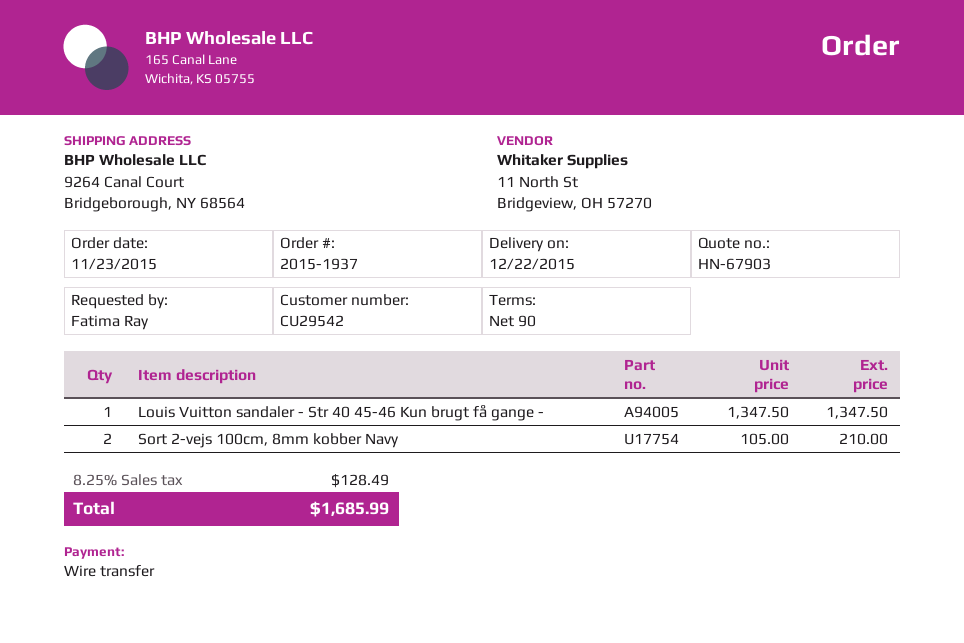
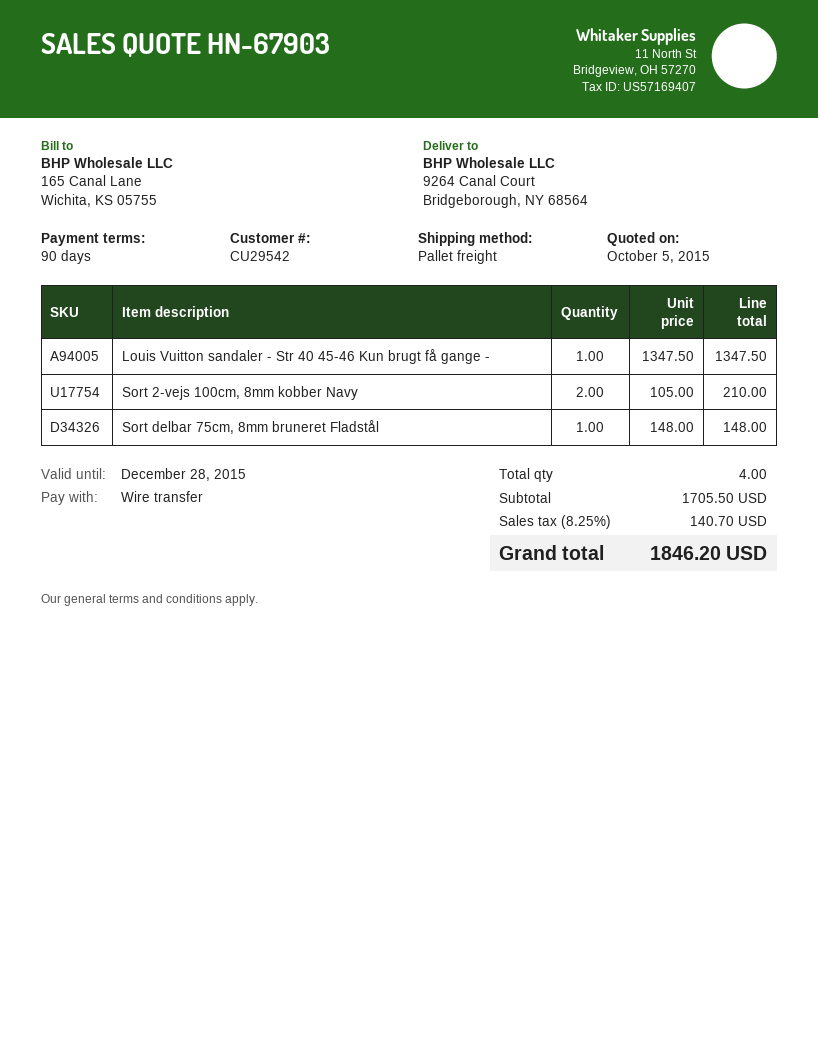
Sort delbar 75cm, 8mm bruneret Fladstål: none -> 1 x 148.00 = 148.00
tax: 8.25% = 128.49 -> 8.25% = 140.70
total: 1685.99 -> 1846.20

